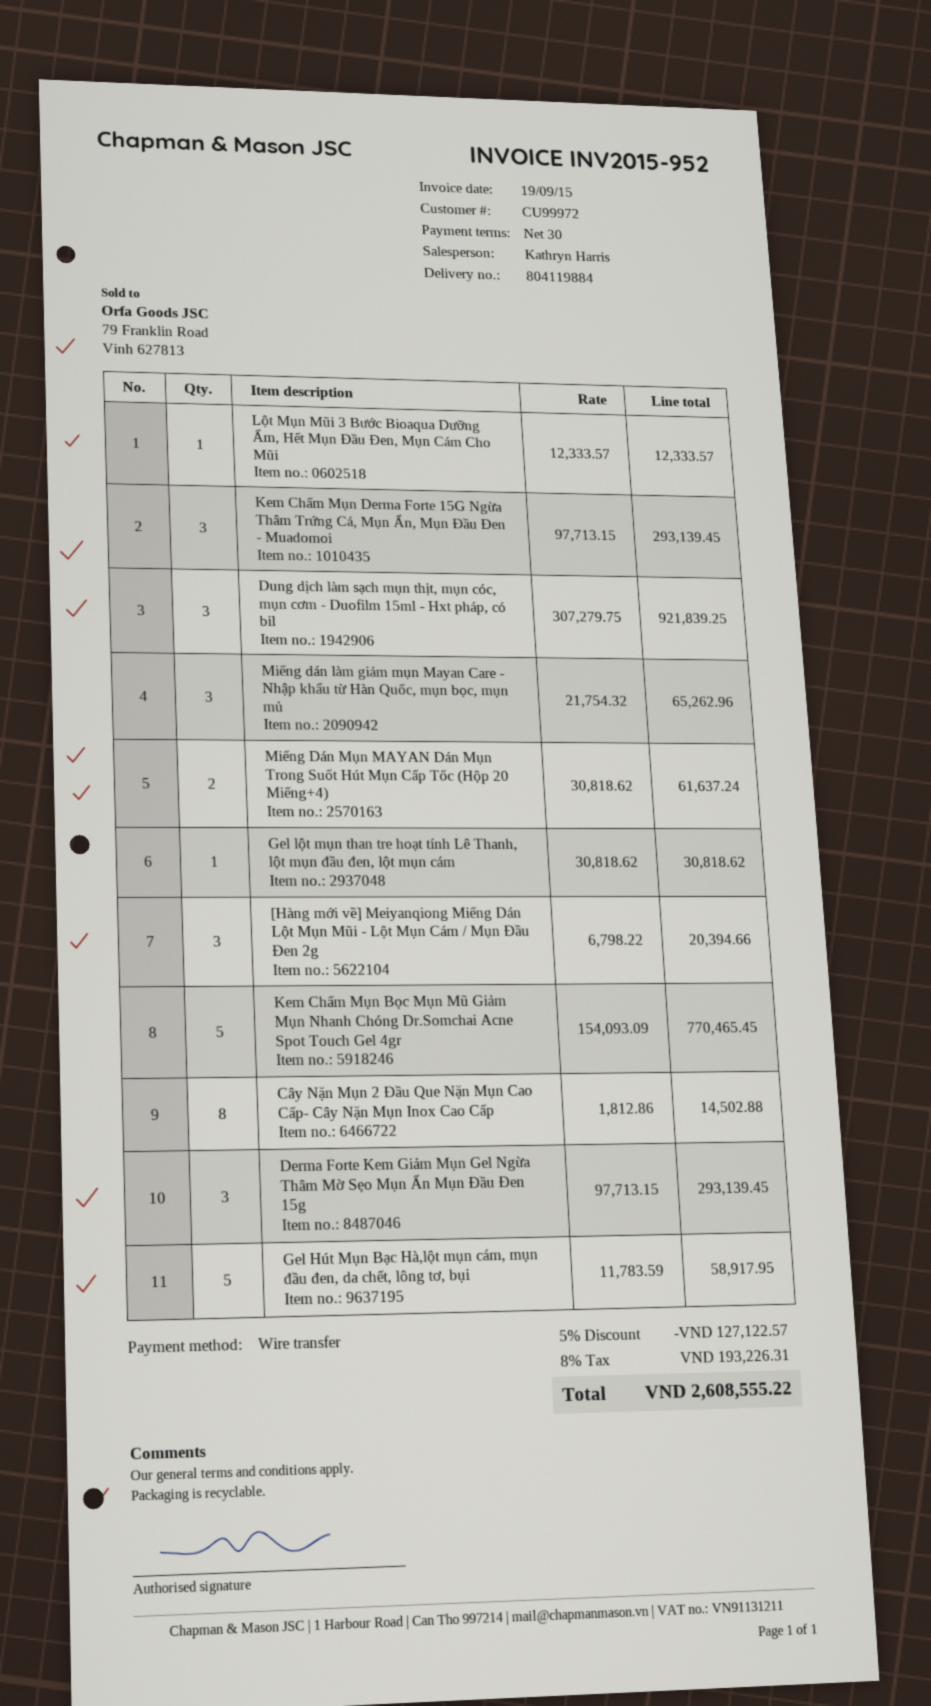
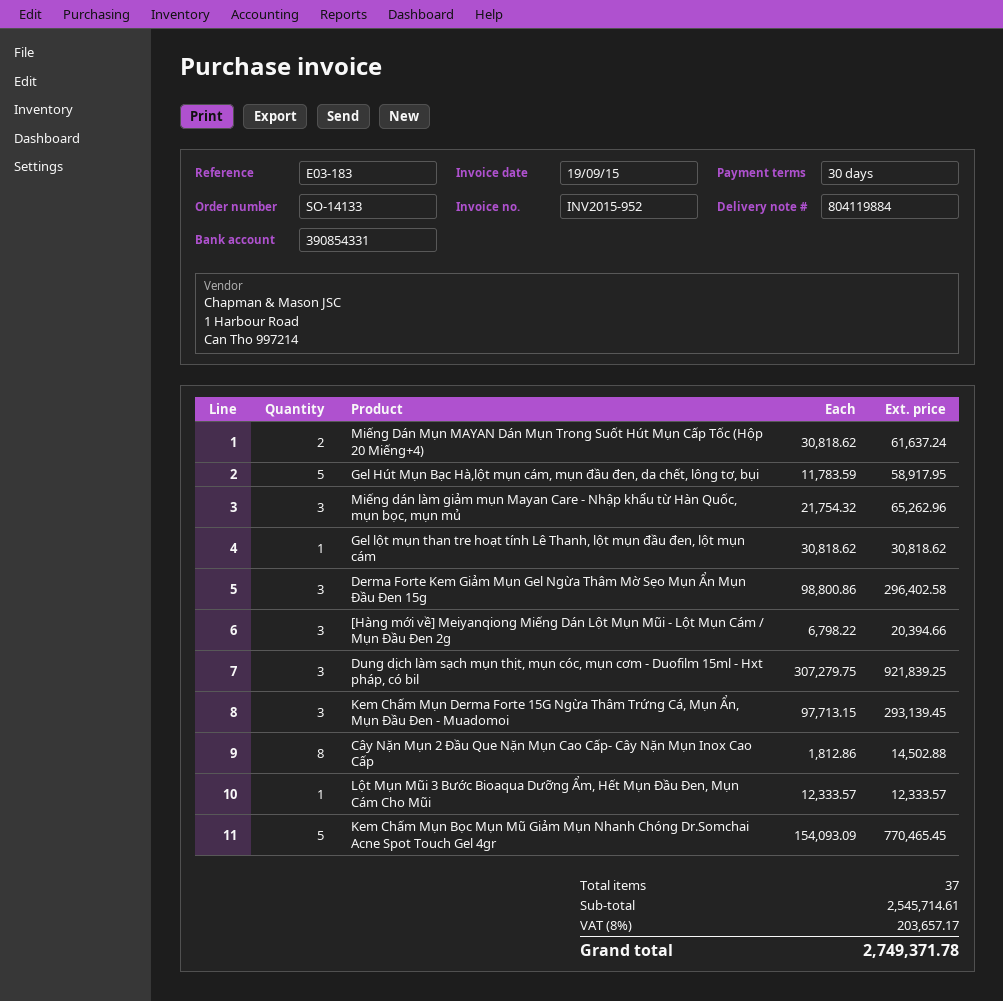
Derma Forte Kem Giảm Mụn Gel Ngừa Thâm Mờ Sẹo Mụn Ẩn Mụn Đầu Đen 15g: 3 x 97713.15 = 293139.45 -> 3 x 98800.86 = 296402.58
discount: 5% = 127122.57 -> none
tax: 8% = 193226.31 -> 8% = 203657.17
total: 2608555.22 -> 2749371.78

